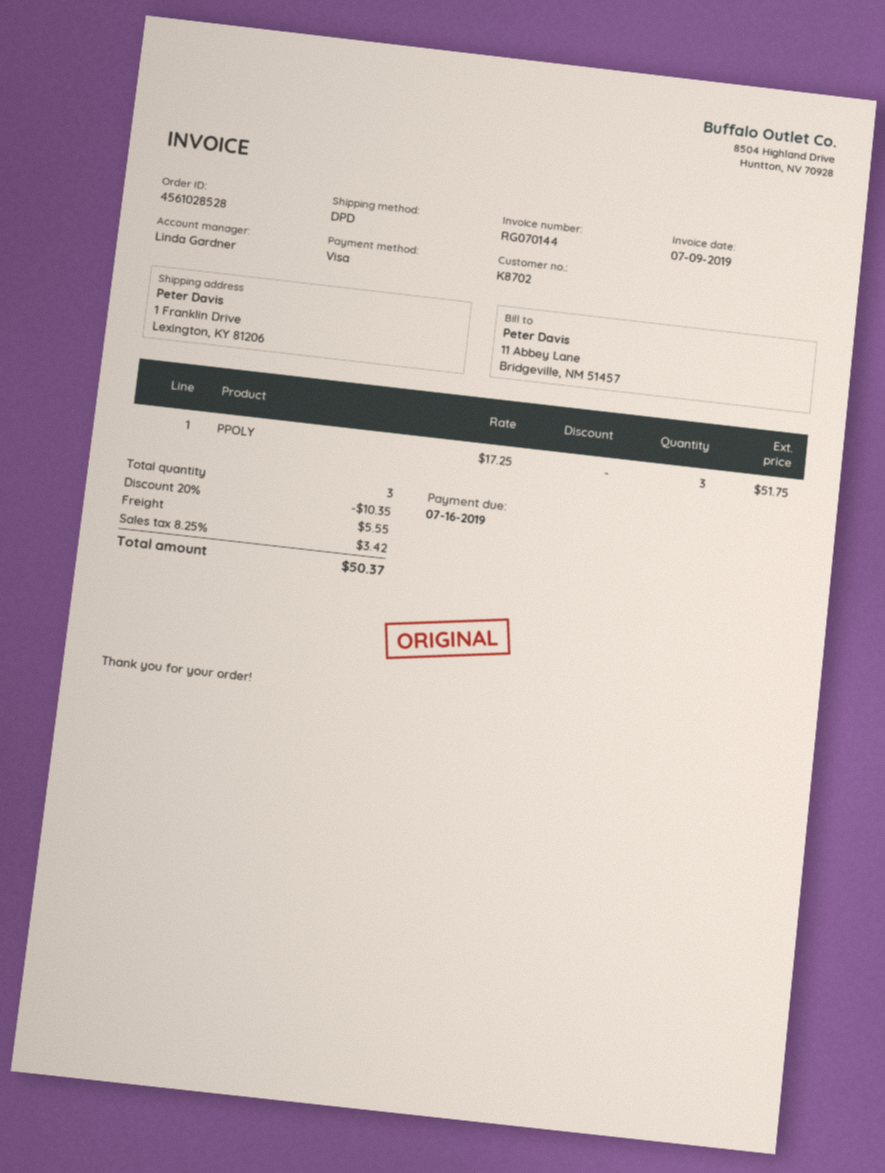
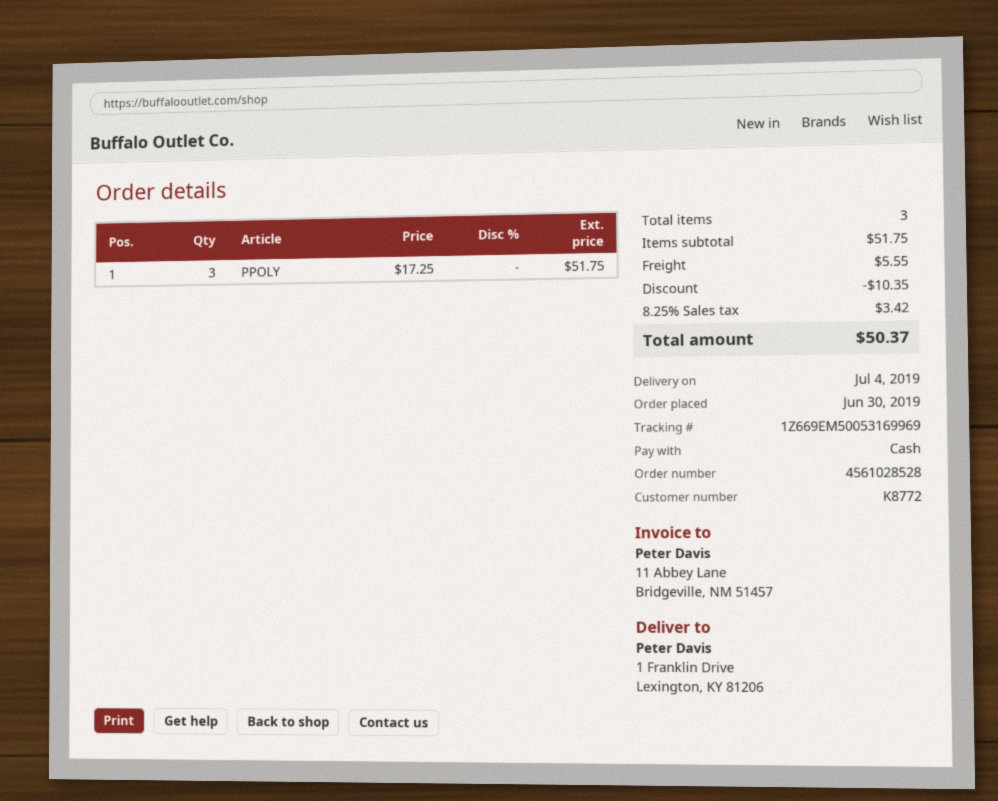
customer number: K8702 -> K8772
payment method: Visa -> cash

